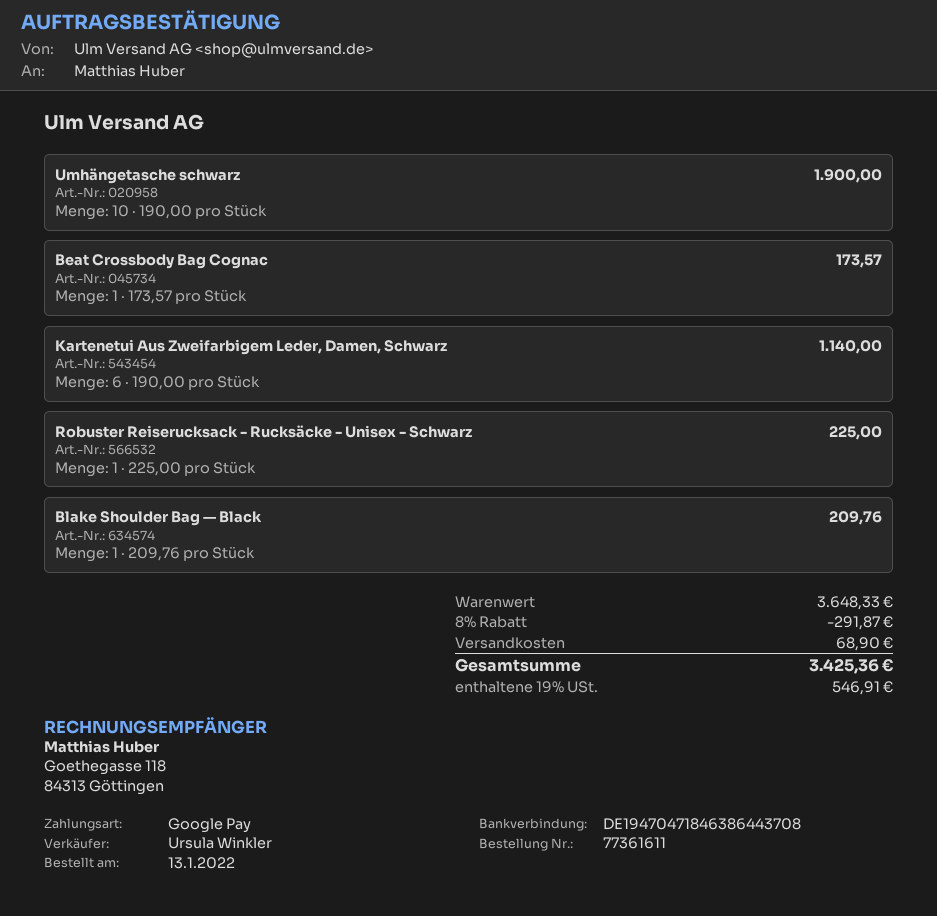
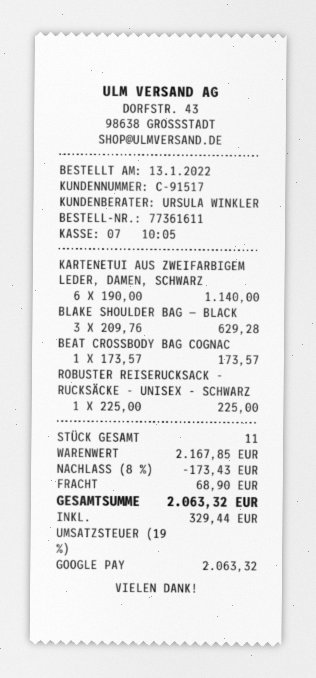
Umhängetasche schwarz: 10 x 190.00 = 1900.00 -> none
Blake Shoulder Bag — Black: 1 x 209.76 = 209.76 -> 3 x 209.76 = 629.28
subtotal: 3648.33 -> 2167.85
discount: 8% = 291.87 -> 8% = 173.43
tax: 19% = 546.91 -> 19% = 329.44
total: 3425.36 -> 2063.32

